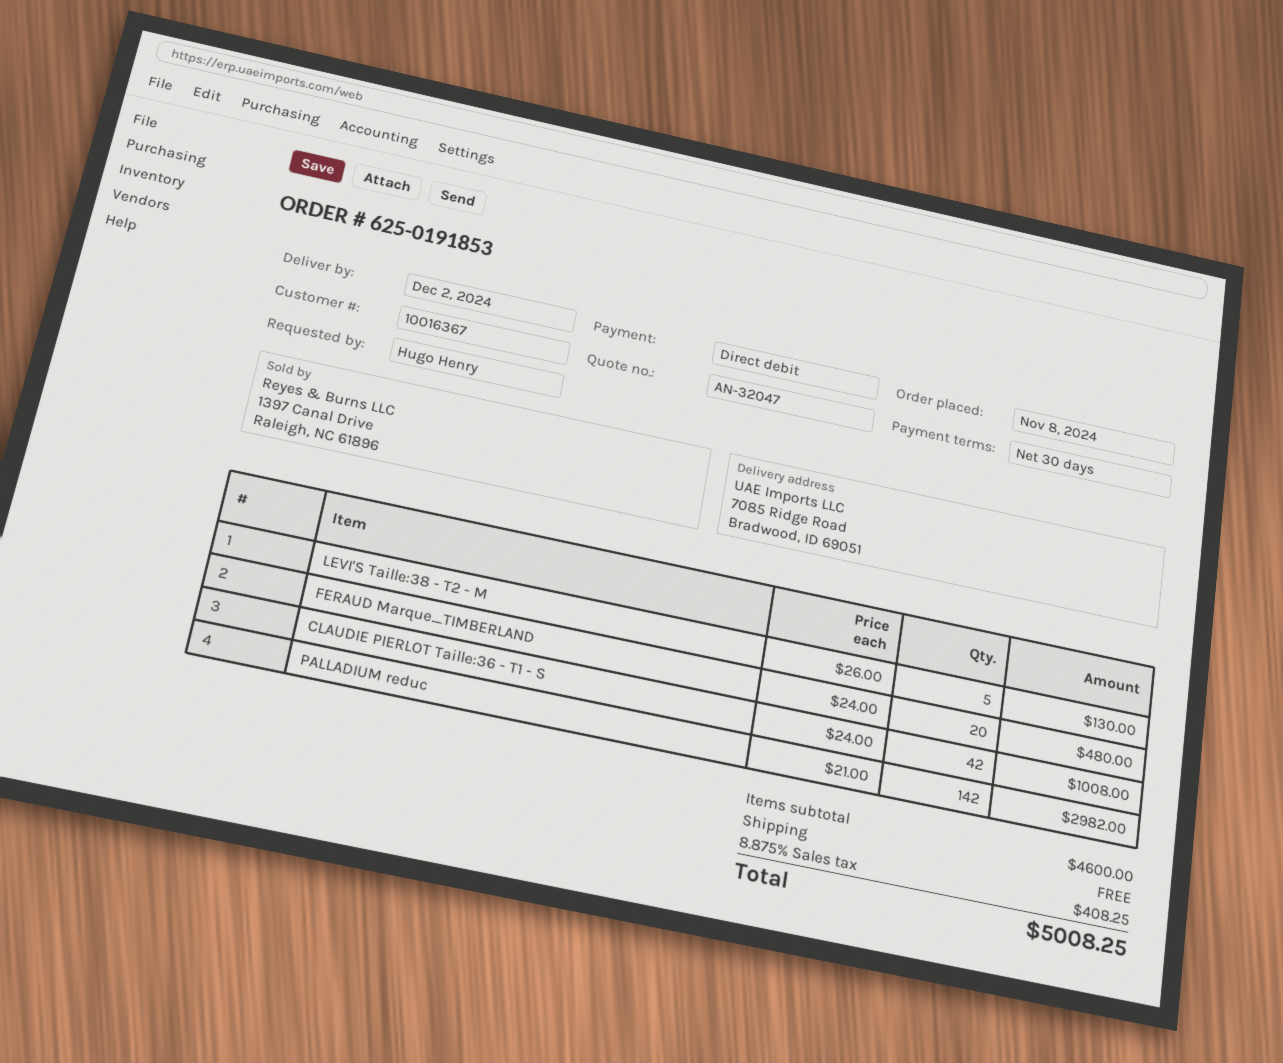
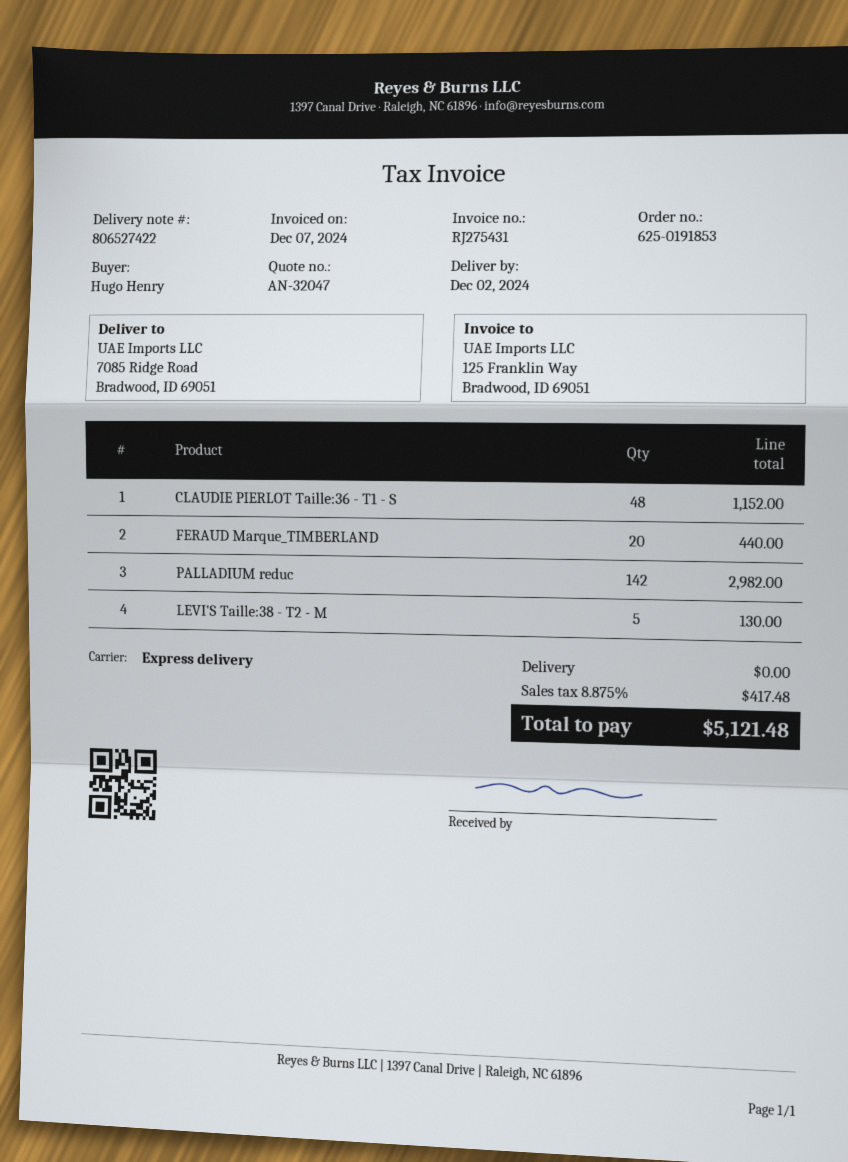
FERAUD Marque_TIMBERLAND: 20 for 480.00 -> 20 for 440.00
CLAUDIE PIERLOT Taille:36 - T1 - S: 42 for 1008.00 -> 48 for 1152.00
tax: 8.875% = 408.25 -> 8.875% = 417.48
total: 5008.25 -> 5121.48

